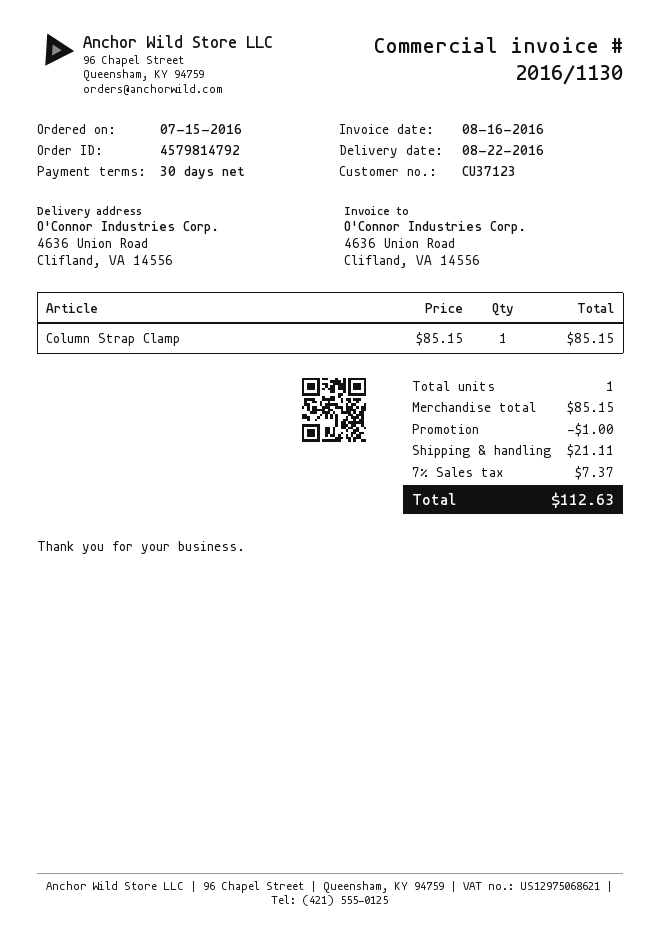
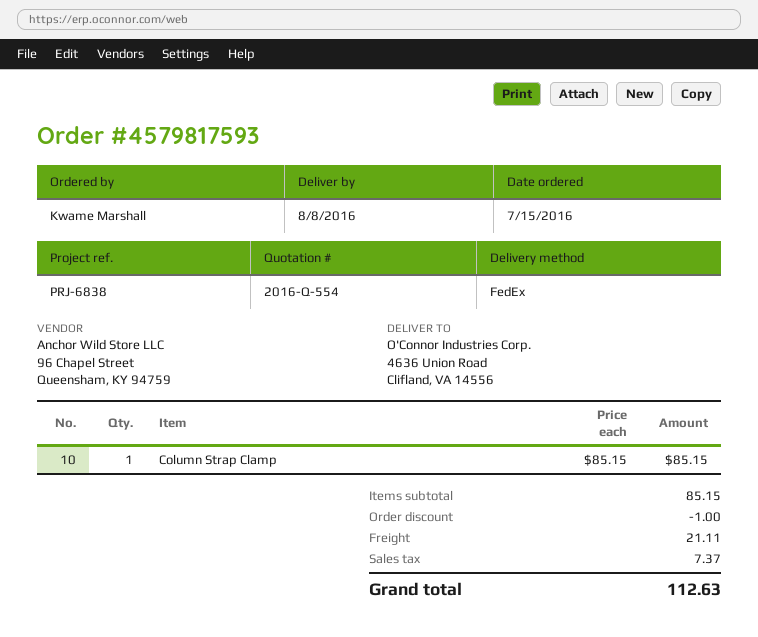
order number: 4579814792 -> 4579817593
delivery date: 2016-08-22 -> 2016-08-08

